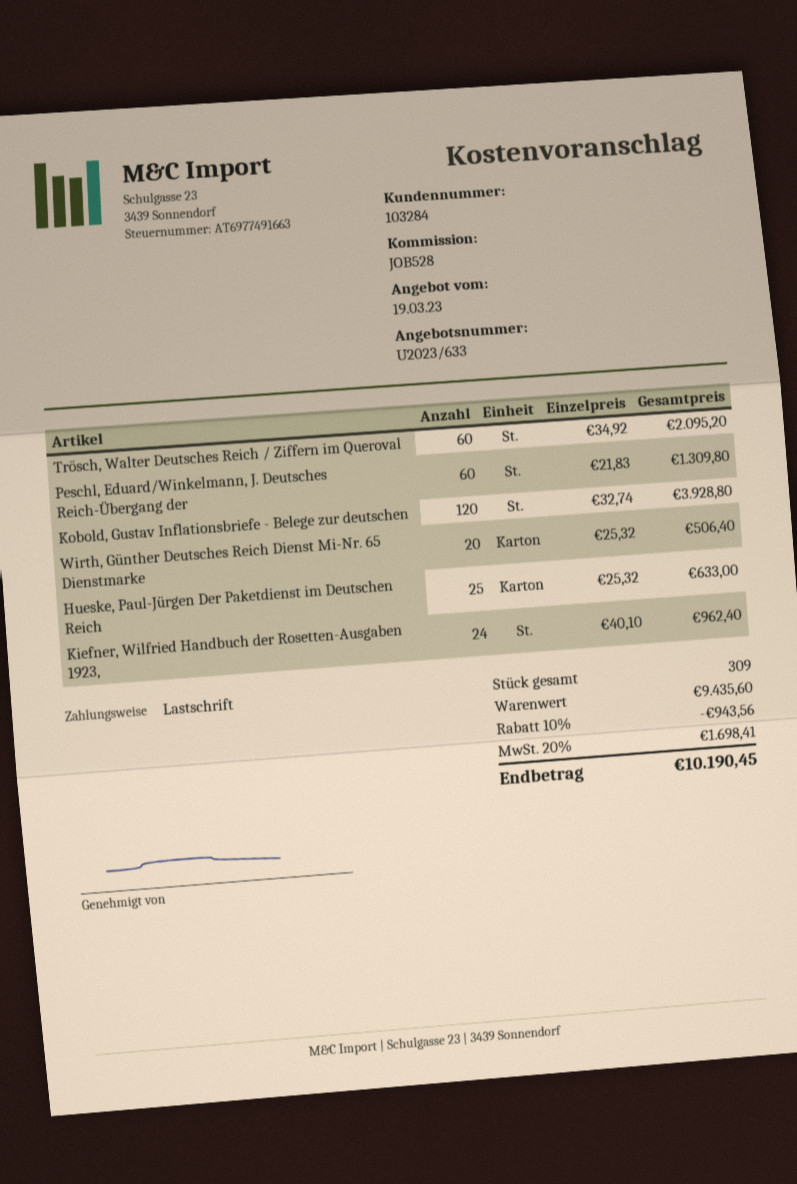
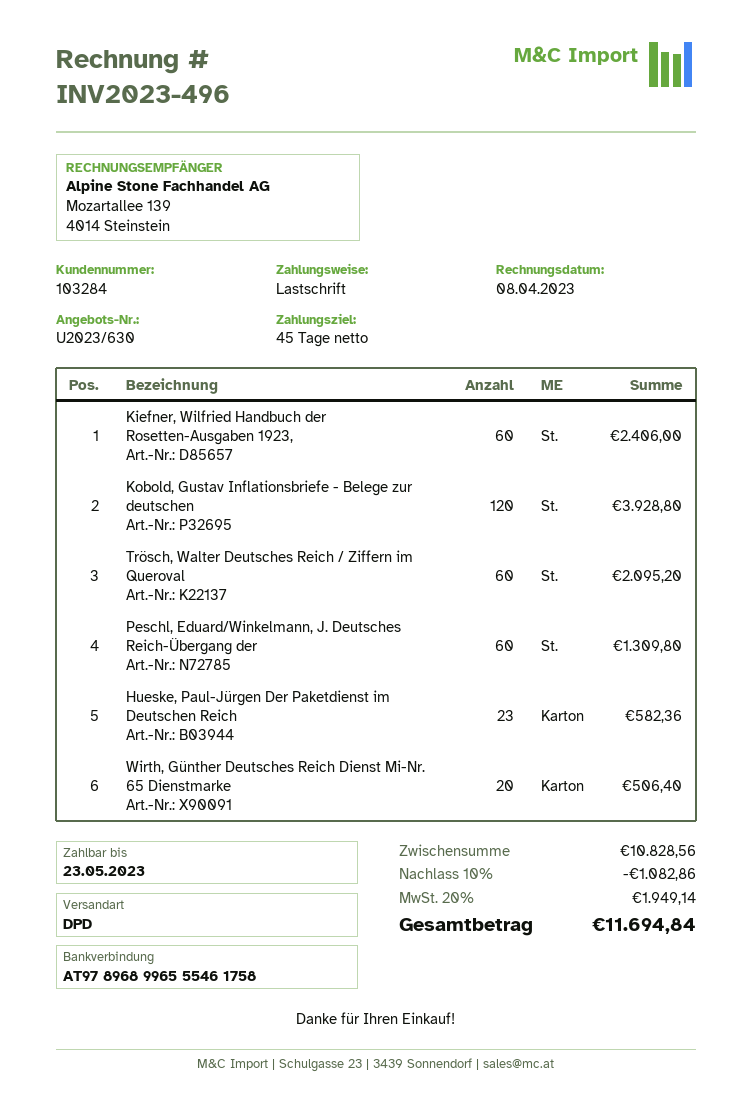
quote number: U2023/633 -> U2023/630
Hueske, Paul-Jürgen Der Paketdienst im Deutschen Reich: 25 for 633.00 -> 23 for 582.36
Kiefner, Wilfried Handbuch der Rosetten-Ausgaben 1923,: 24 for 962.40 -> 60 for 2406.00
subtotal: 9435.60 -> 10828.56
discount: 10% = 943.56 -> 10% = 1082.86
tax: 20% = 1698.41 -> 20% = 1949.14
total: 10190.45 -> 11694.84

